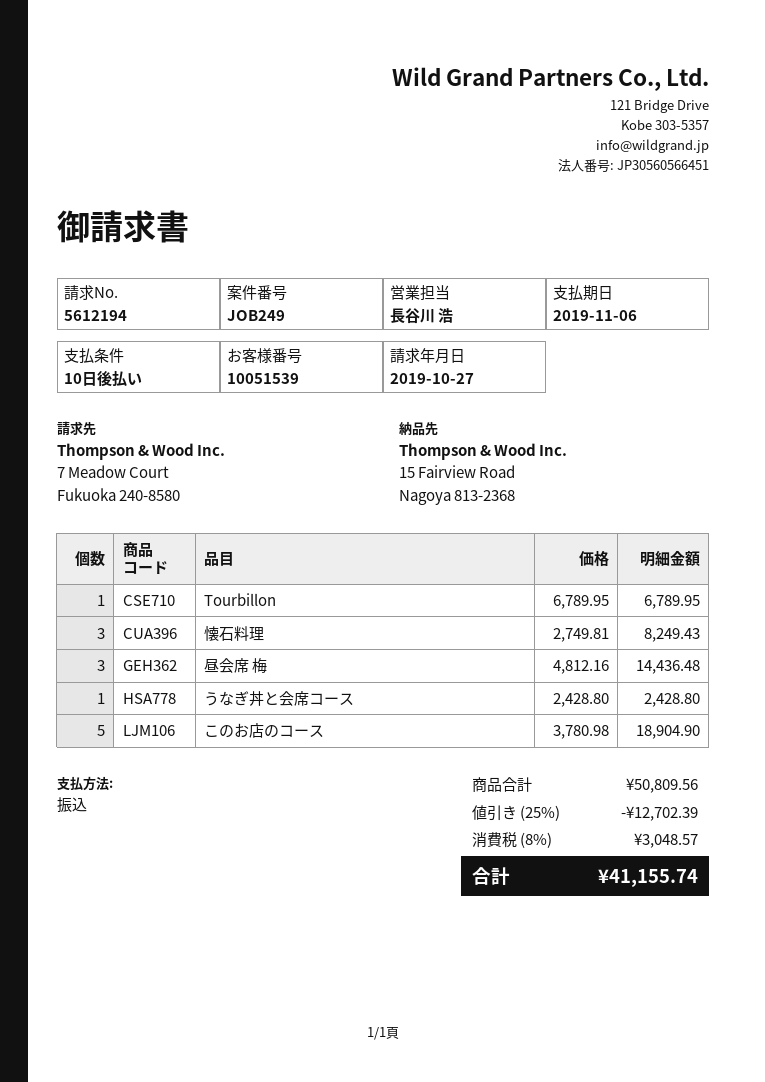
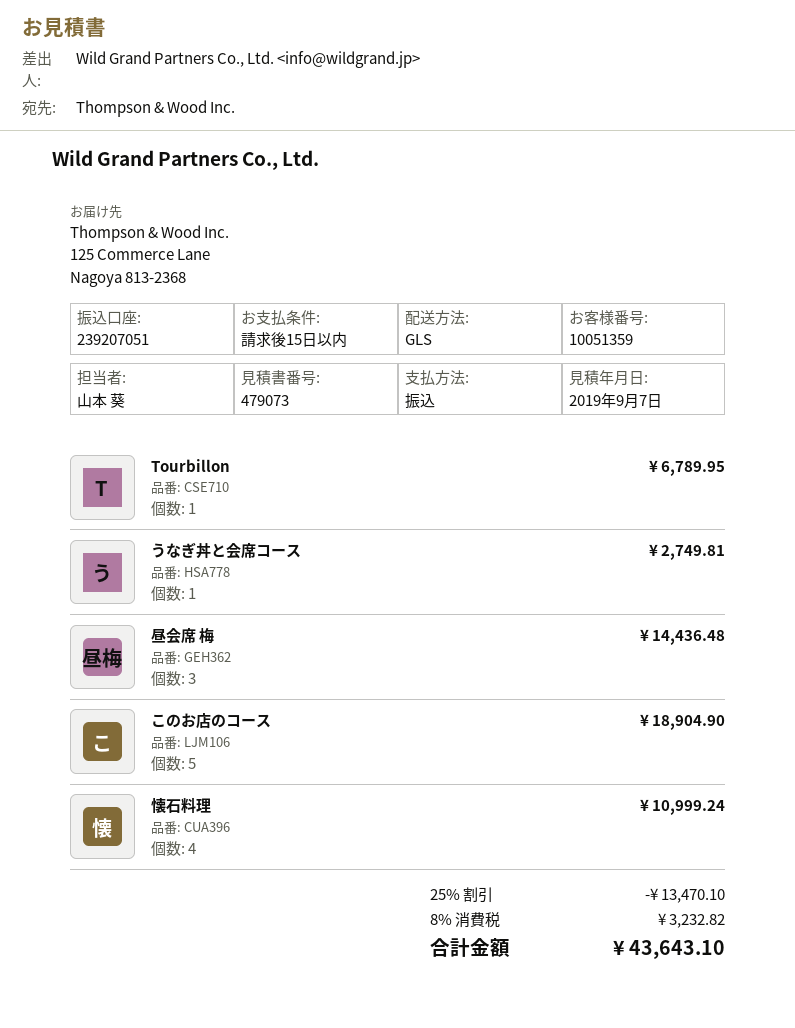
payment terms: 10 days -> 15 days
customer number: 10051539 -> 10051359
sales rep: 長谷川 浩 -> 山本 葵
ship to: 15 Fairview Road, Nagoya 813-2368 -> 125 Commerce Lane, Nagoya 813-2368
懐石料理: 3 for 8249.43 -> 4 for 10999.24
うなぎ丼と会席コース: 1 for 2428.80 -> 1 for 2749.81
discount: 25% = 12702.39 -> 25% = 13470.10
tax: 8% = 3048.57 -> 8% = 3232.82
total: 41155.74 -> 43643.10

